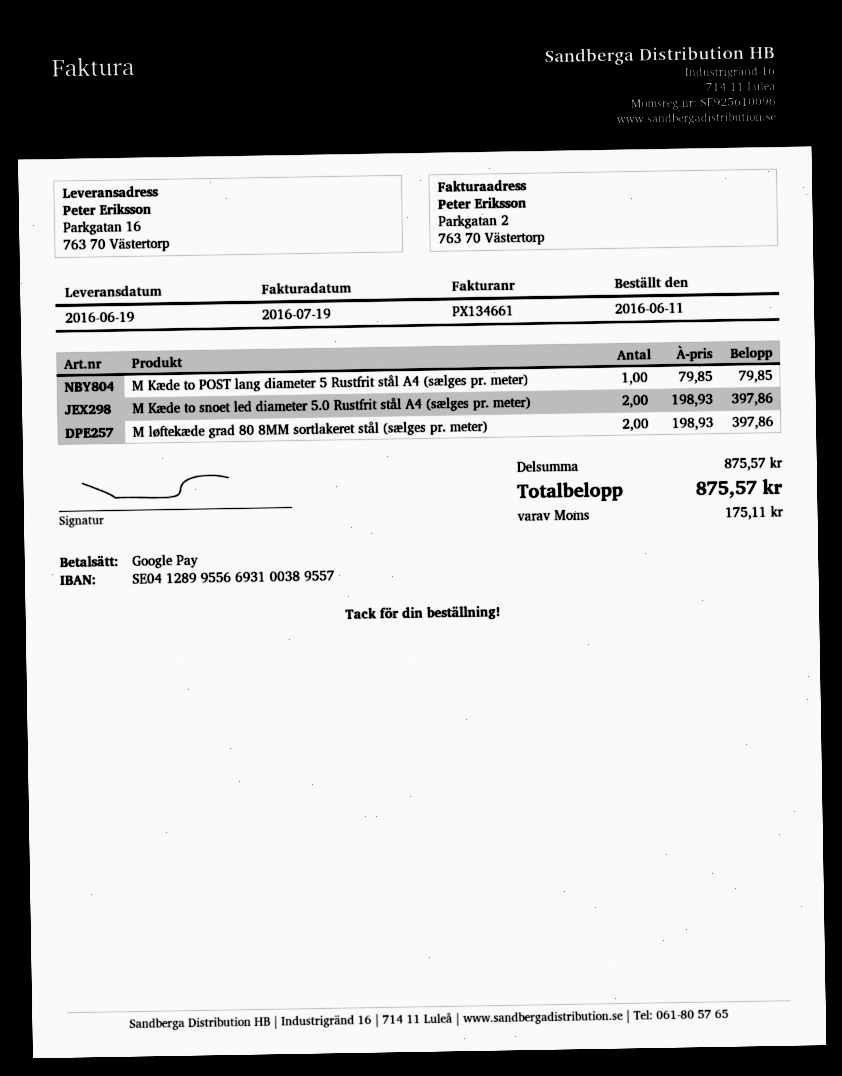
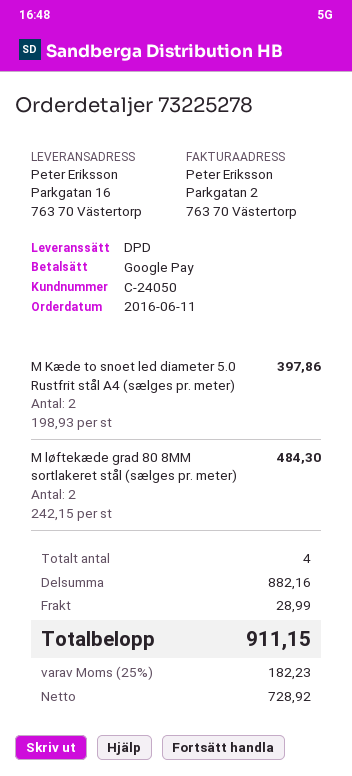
M Kæde to POST lang diameter 5 Rustfrit stål A4 (sælges pr. meter): 1 x 79.85 = 79.85 -> none
M løftekæde grad 80 8MM sortlakeret stål (sælges pr. meter): 2 x 198.93 = 397.86 -> 2 x 242.15 = 484.30
subtotal: 875.57 -> 882.16
shipping: none -> 28.99
tax: 175.11 -> 182.23
total: 875.57 -> 911.15

